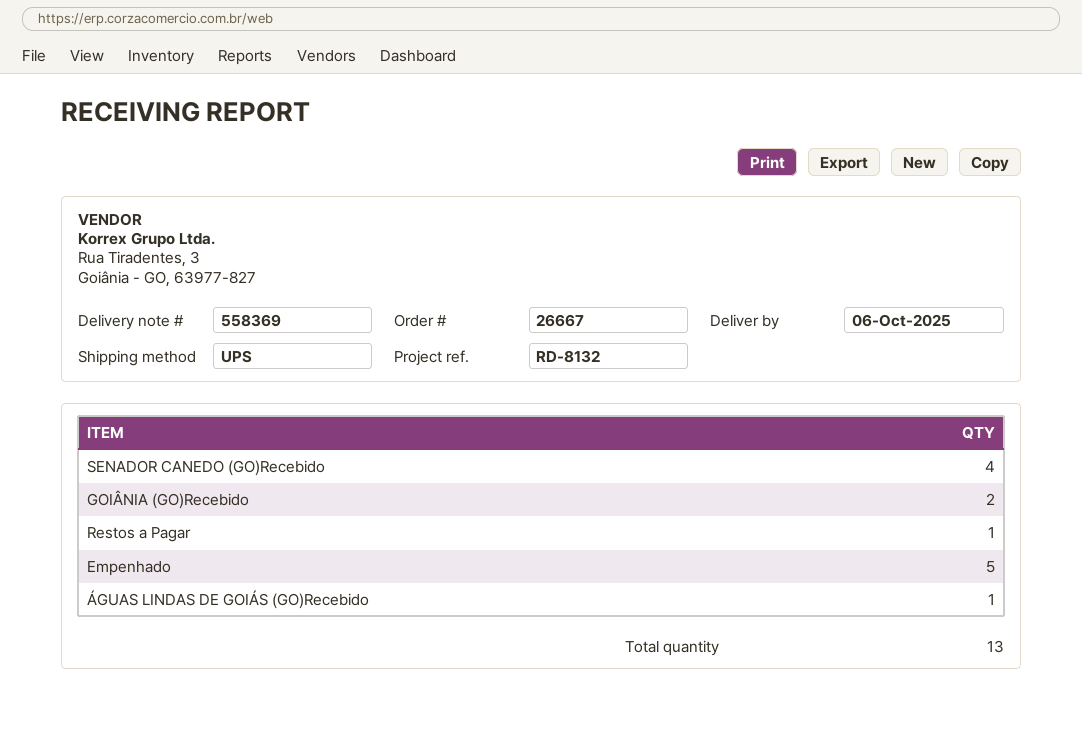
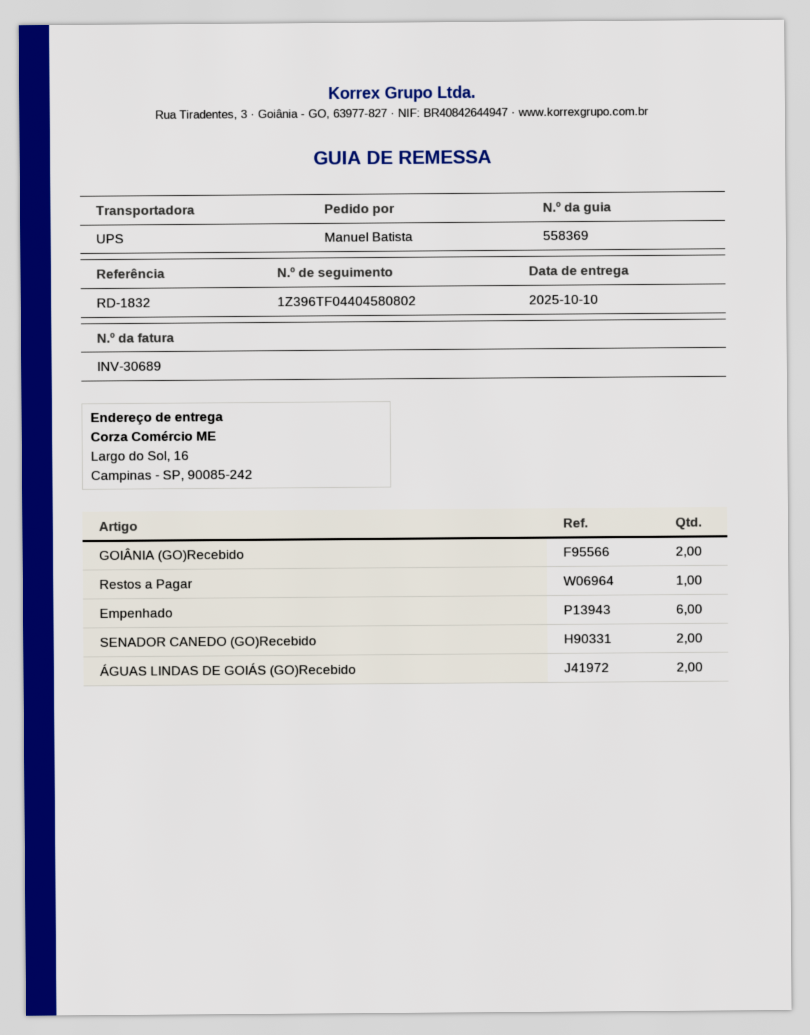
delivery date: 2025-10-06 -> 2025-10-10
reference: RD-8132 -> RD-1832
SENADOR CANEDO (GO)Recebido: 4 -> 2
Empenhado: 5 -> 6
ÁGUAS LINDAS DE GOIÁS (GO)Recebido: 1 -> 2

